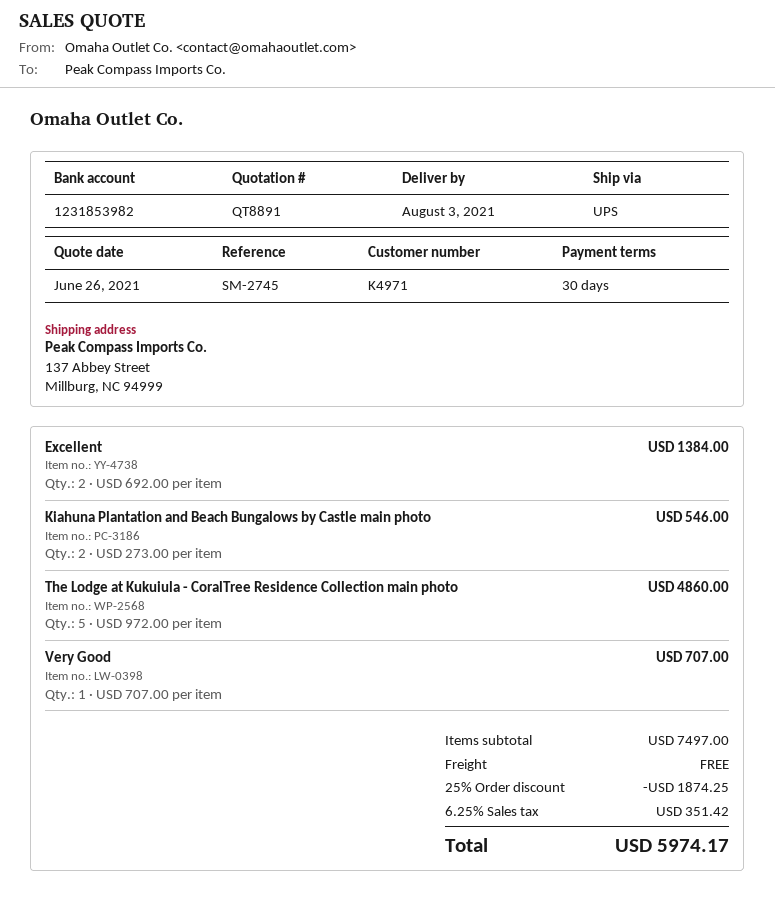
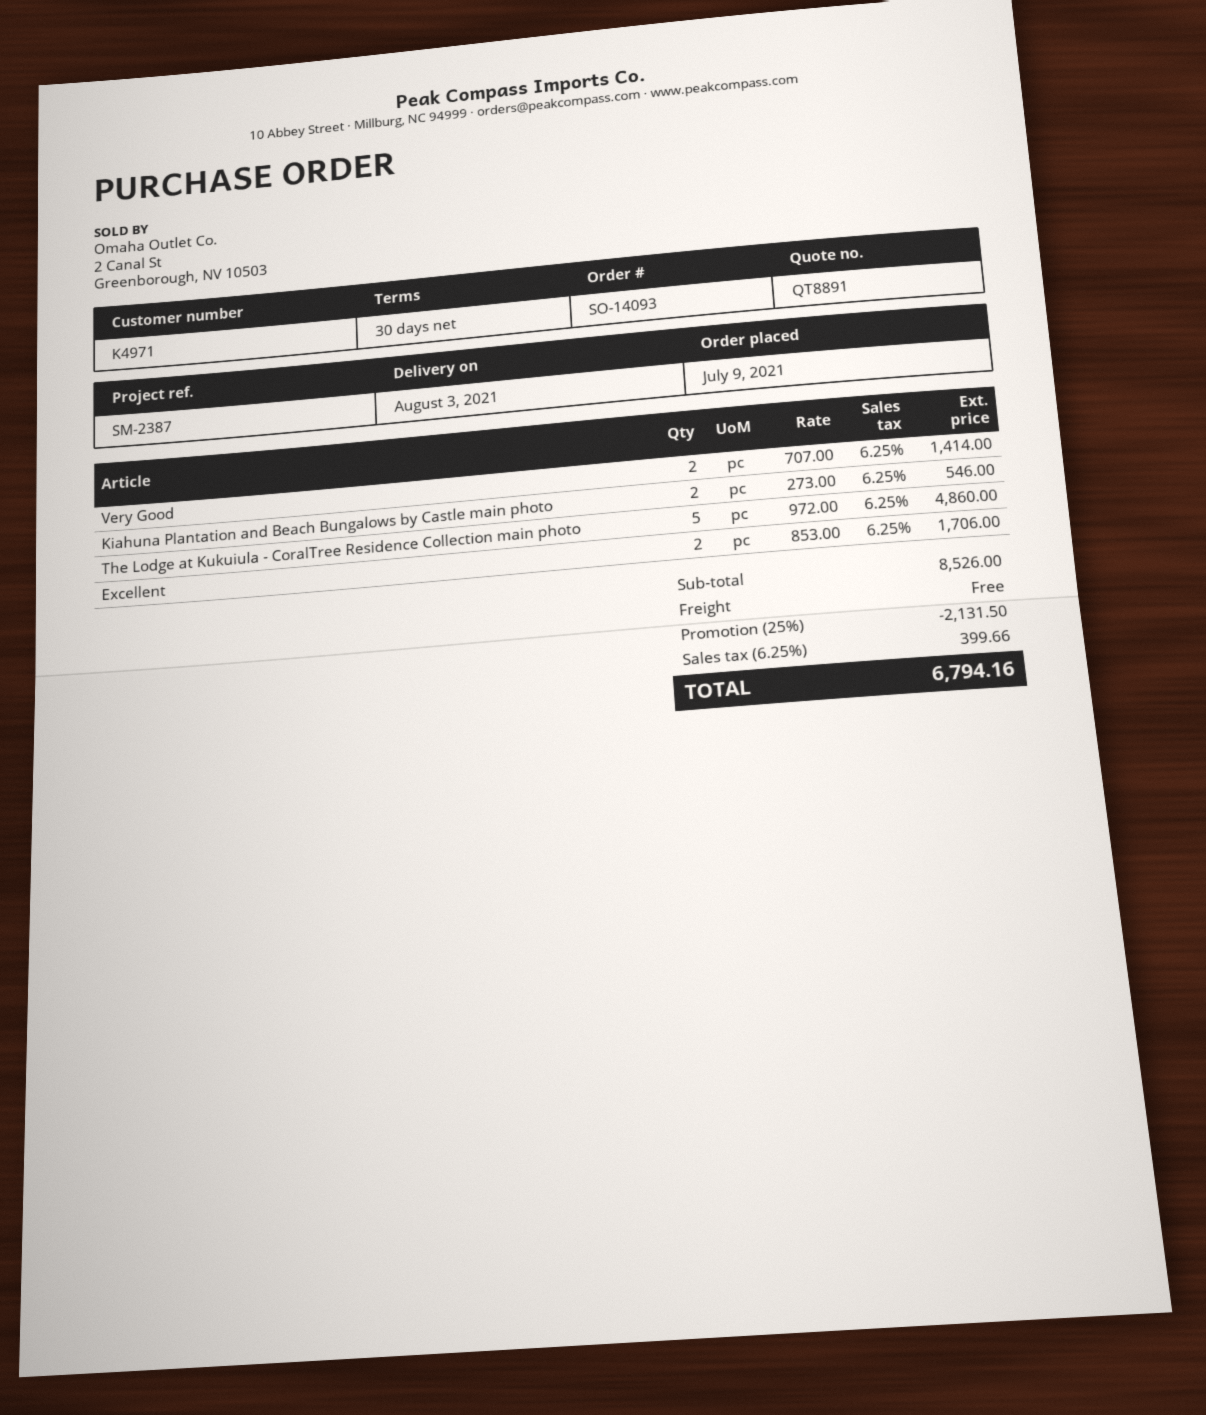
reference: SM-2745 -> SM-2387
Excellent: 2 x 692.00 = 1384.00 -> 2 x 853.00 = 1706.00
Very Good: 1 x 707.00 = 707.00 -> 2 x 707.00 = 1414.00
subtotal: 7497.00 -> 8526.00
discount: 25% = 1874.25 -> 25% = 2131.50
tax: 6.25% = 351.42 -> 6.25% = 399.66
total: 5974.17 -> 6794.16

